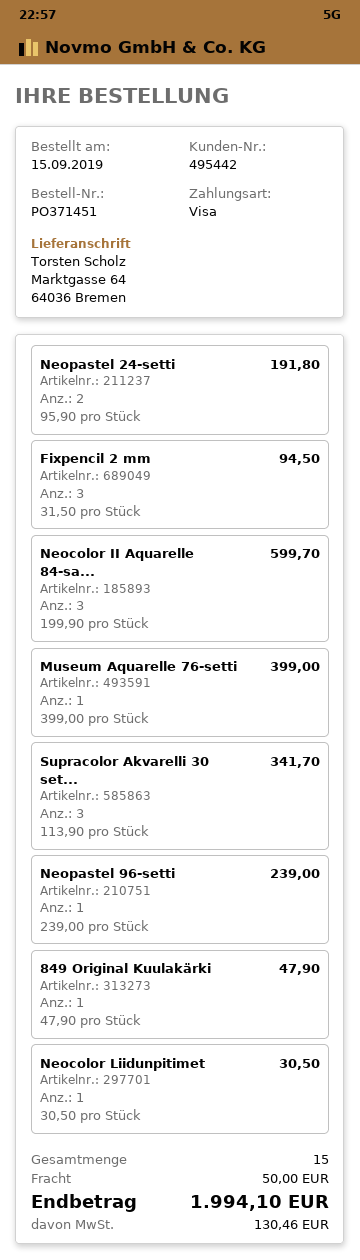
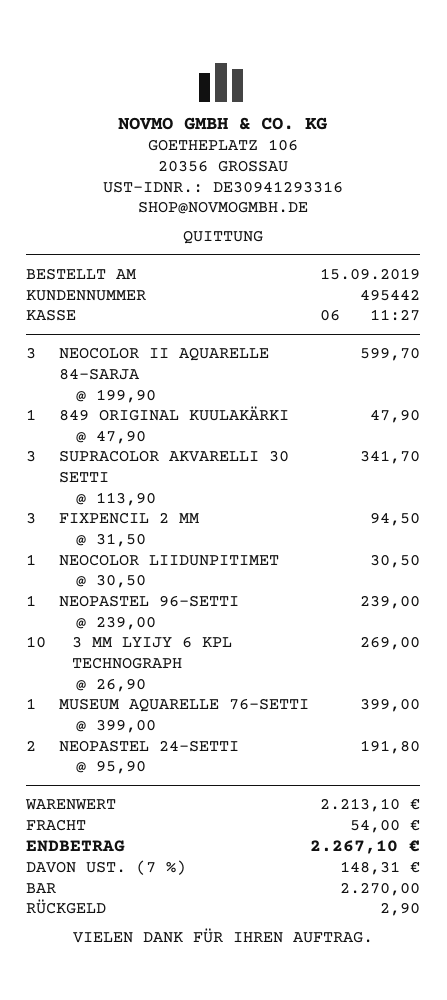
payment method: Visa -> cash
3 MM LYIJY 6 KPL TECHNOGRAPH: none -> 10 x 26.90 = 269.00
shipping: 50.00 -> 54.00
tax: 130.46 -> 148.31
total: 1994.10 -> 2267.10

